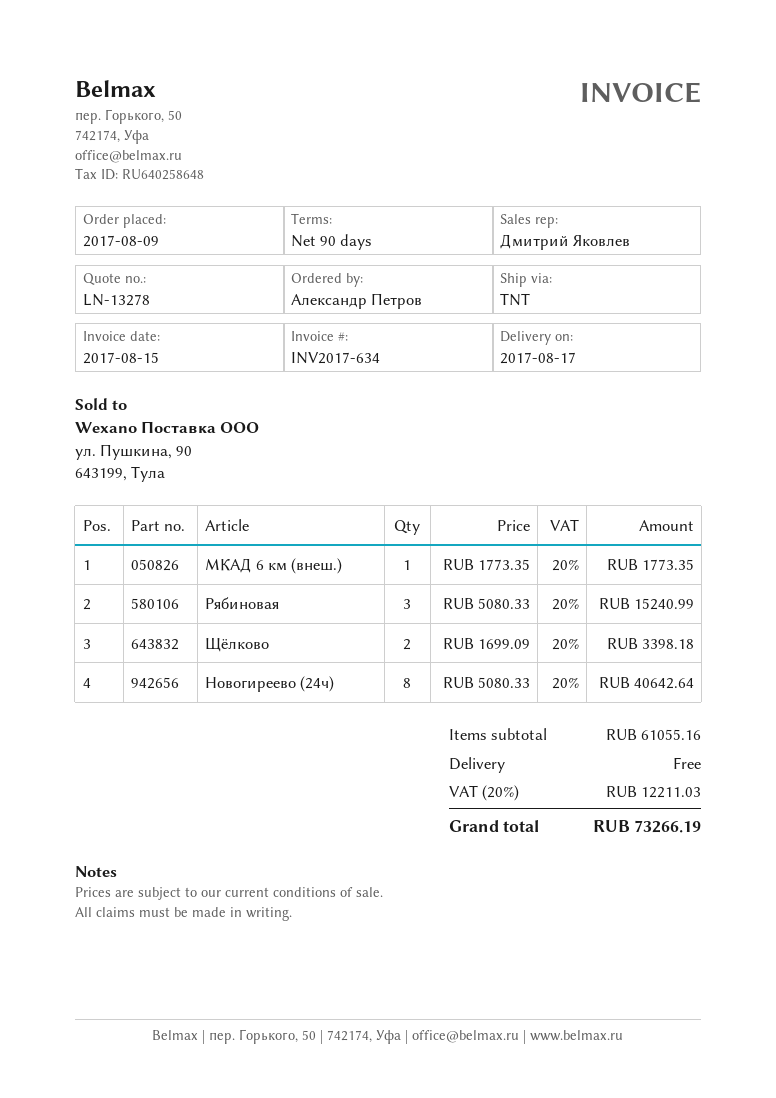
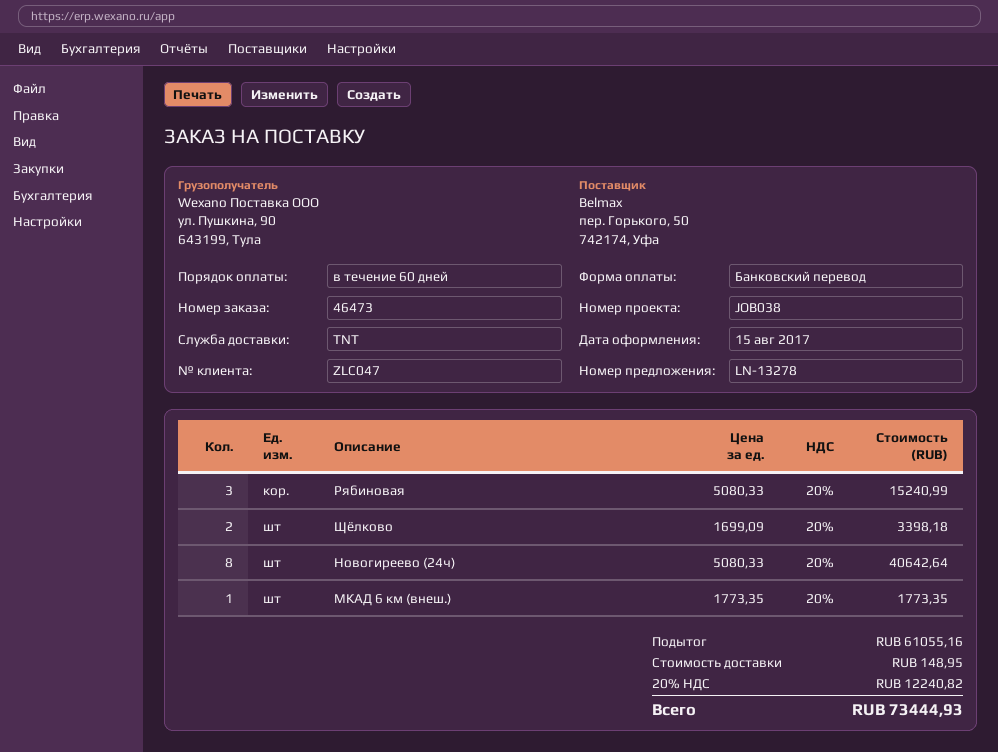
order date: 2017-08-09 -> 2017-08-15
payment terms: 90 days -> 60 days
shipping: 0.00 -> 148.95
tax: 20% = 12211.03 -> 20% = 12240.82
total: 73266.19 -> 73444.93

